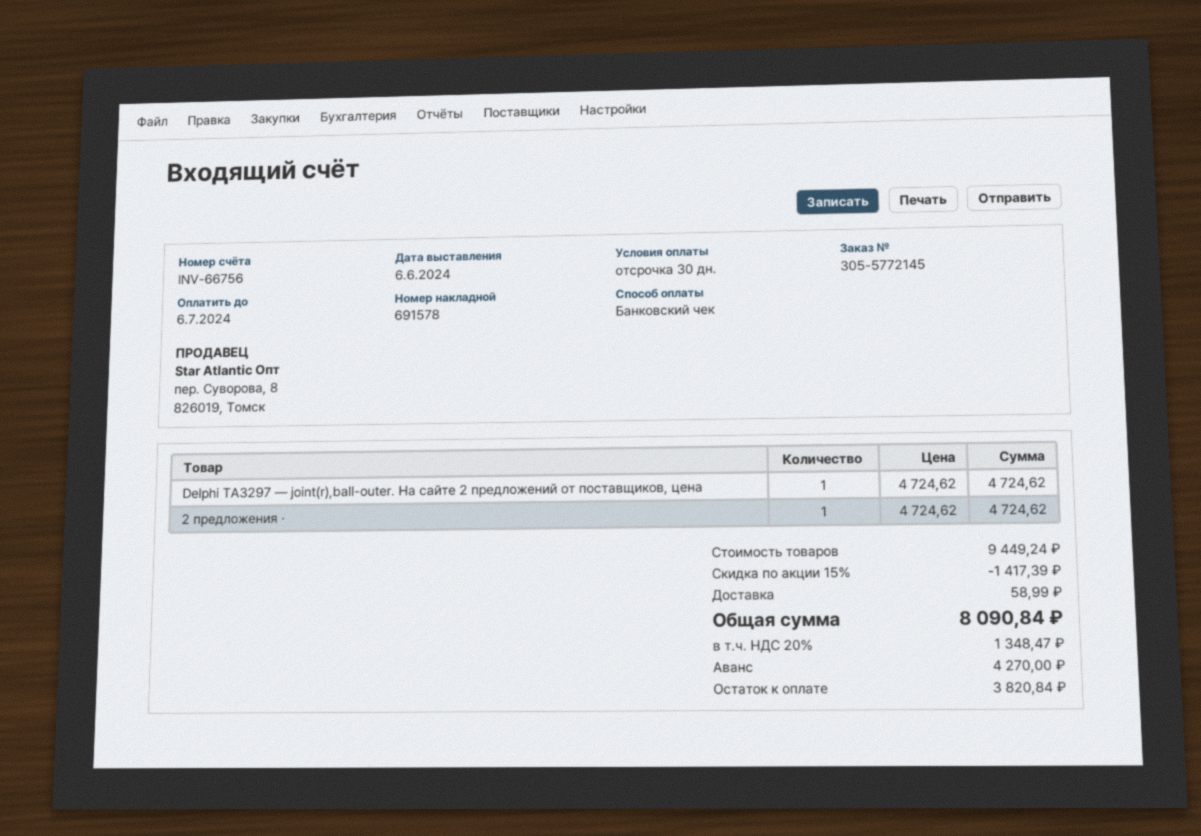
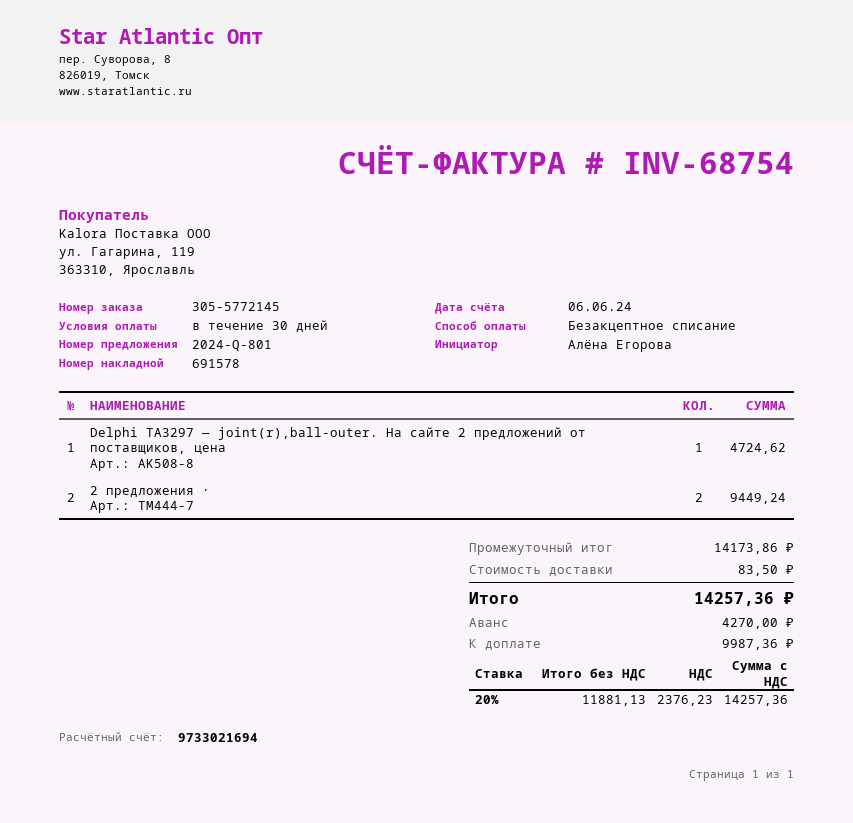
invoice number: INV-66756 -> INV-68754
payment method: cheque -> direct debit
2 предложения ·: 1 for 4724.62 -> 2 for 9449.24
subtotal: 9449.24 -> 14173.86
discount: 15% = 1417.39 -> none
shipping: 58.99 -> 83.50
tax: 20% = 1348.47 -> 20% = 2376.23
total: 8090.84 -> 14257.36
balance: 3820.84 -> 9987.36

